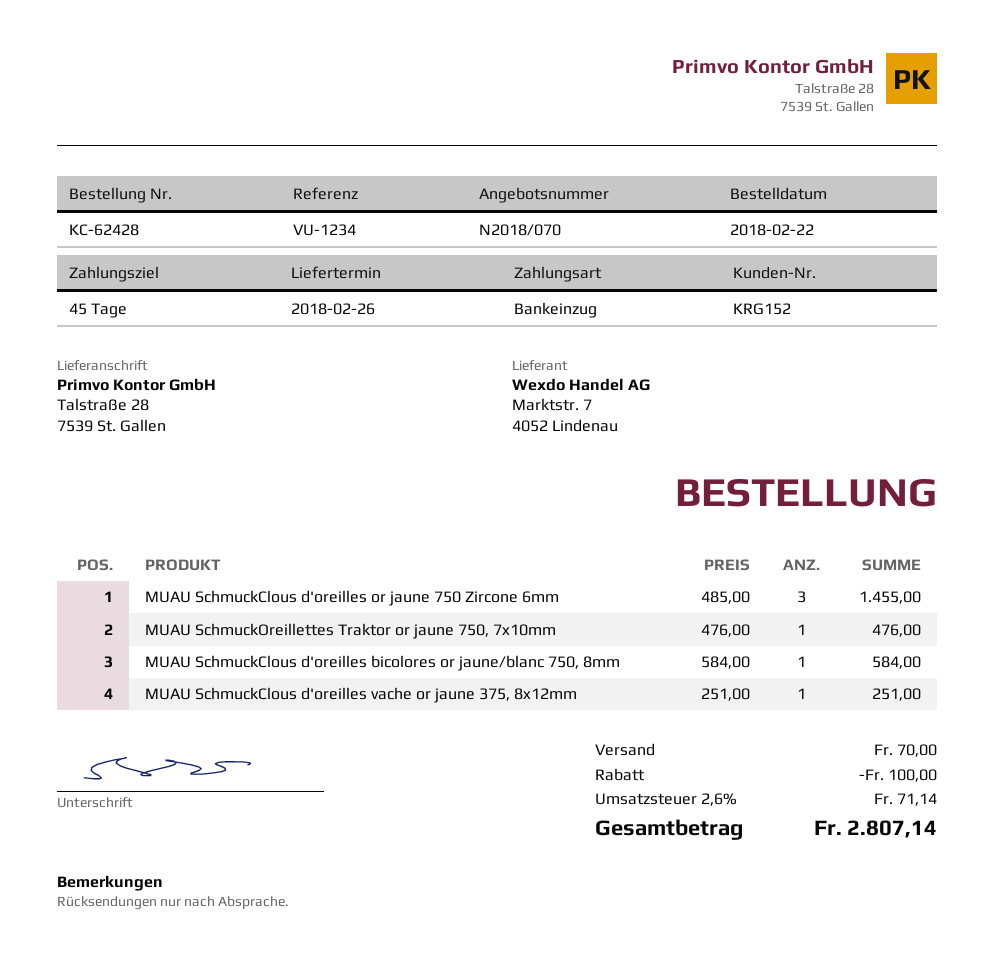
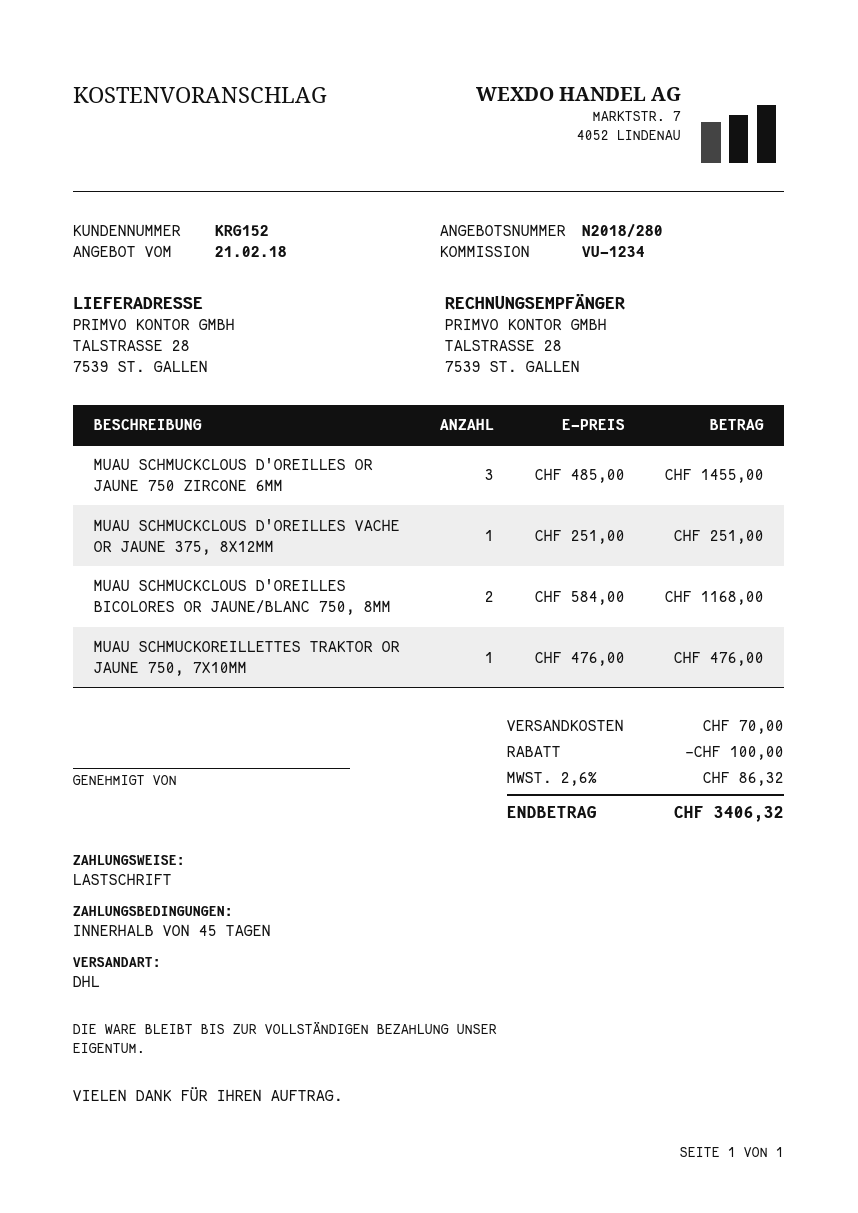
quote number: N2018/070 -> N2018/280
MUAU SchmuckClous d'oreilles bicolores or jaune/blanc 750, 8mm: 1 x 584.00 = 584.00 -> 2 x 584.00 = 1168.00
tax: 2.6% = 71.14 -> 2.6% = 86.32
total: 2807.14 -> 3406.32

